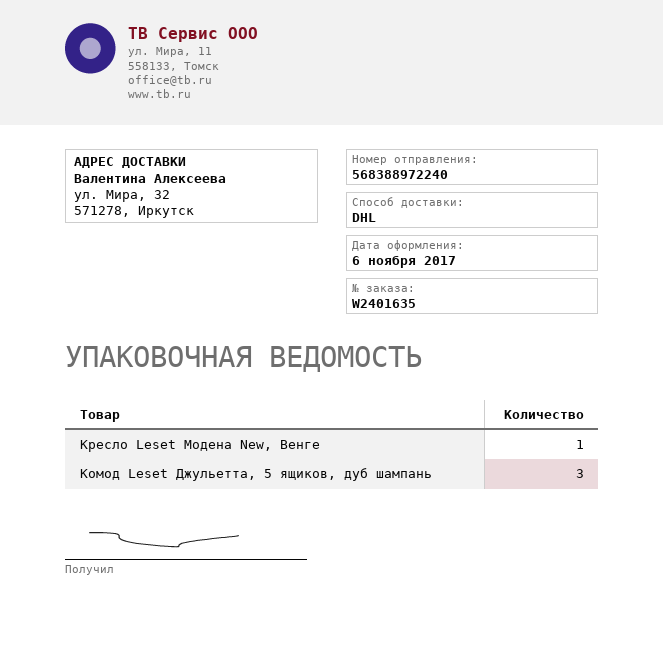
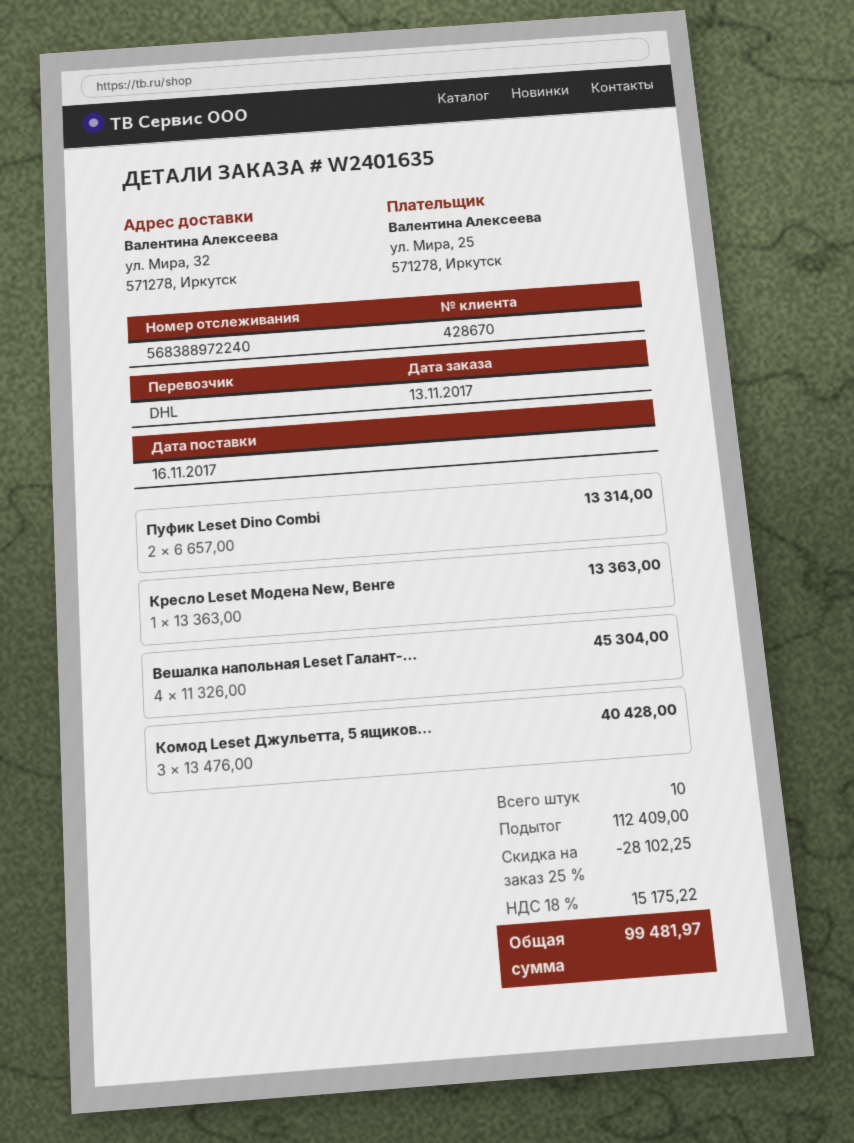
order date: 2017-11-06 -> 2017-11-13
Пуфик Leset Dino Combi: none -> 2
Вешалка напольная Leset Галант-...: none -> 4

